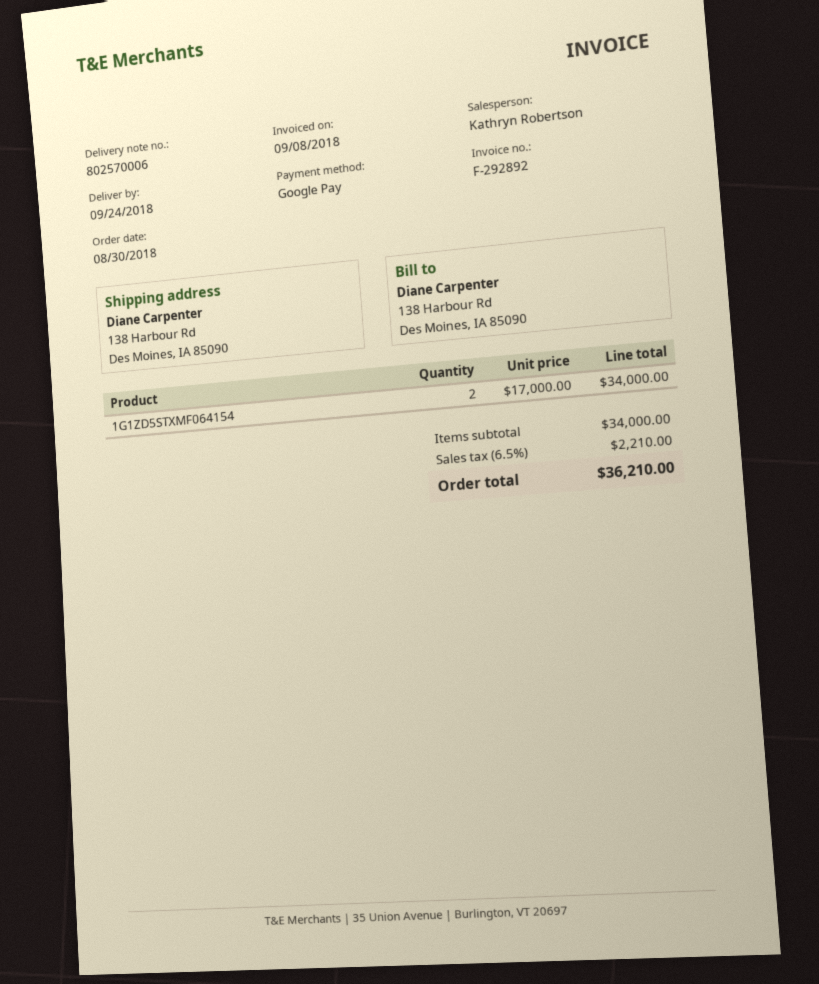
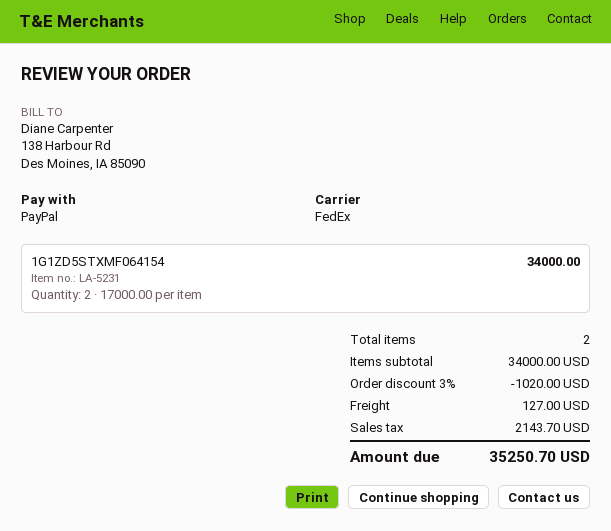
payment method: Google Pay -> PayPal
discount: none -> 3% = 1020.00
shipping: none -> 127.00
tax: 2210.00 -> 2143.70
total: 36210.00 -> 35250.70

